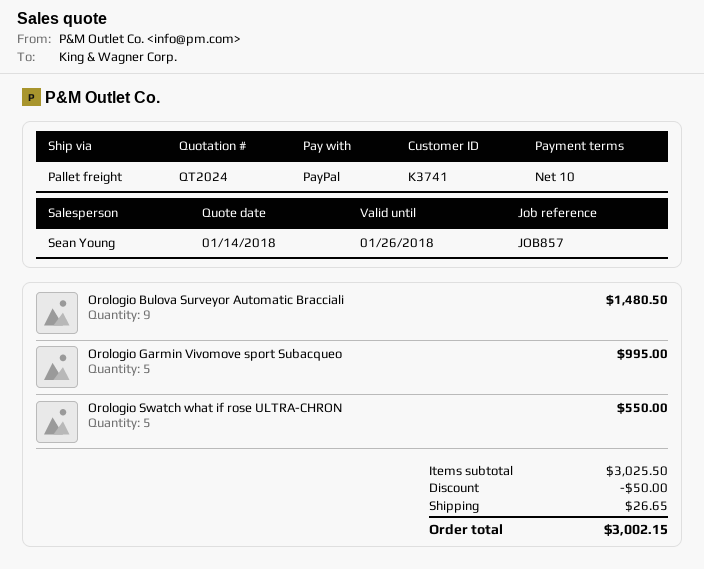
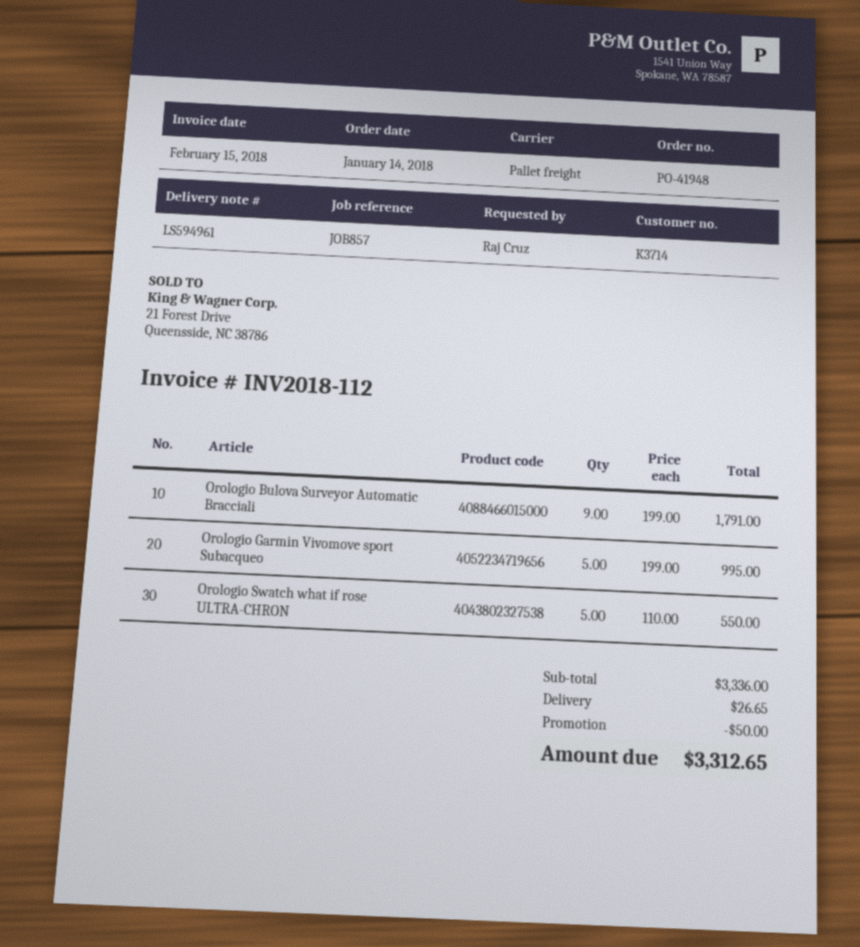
customer number: K3741 -> K3714
Orologio Bulova Surveyor Automatic Bracciali: 9 for 1480.50 -> 9 for 1791.00
subtotal: 3025.50 -> 3336.00
total: 3002.15 -> 3312.65

